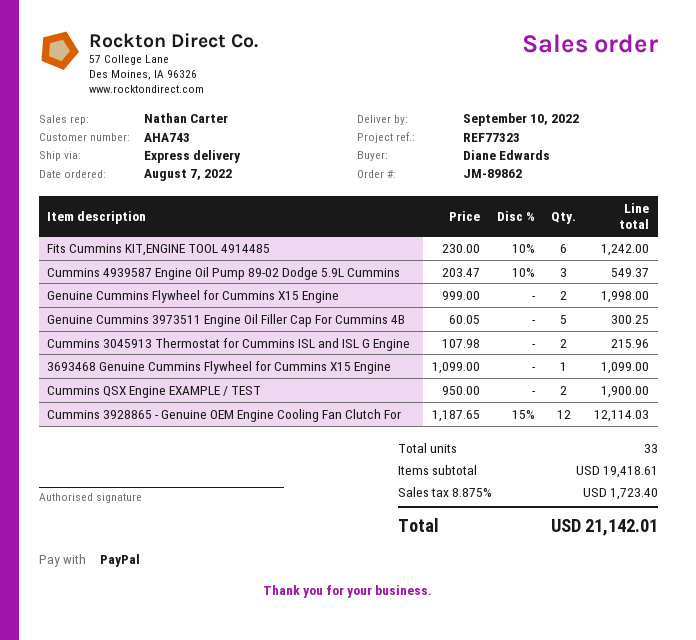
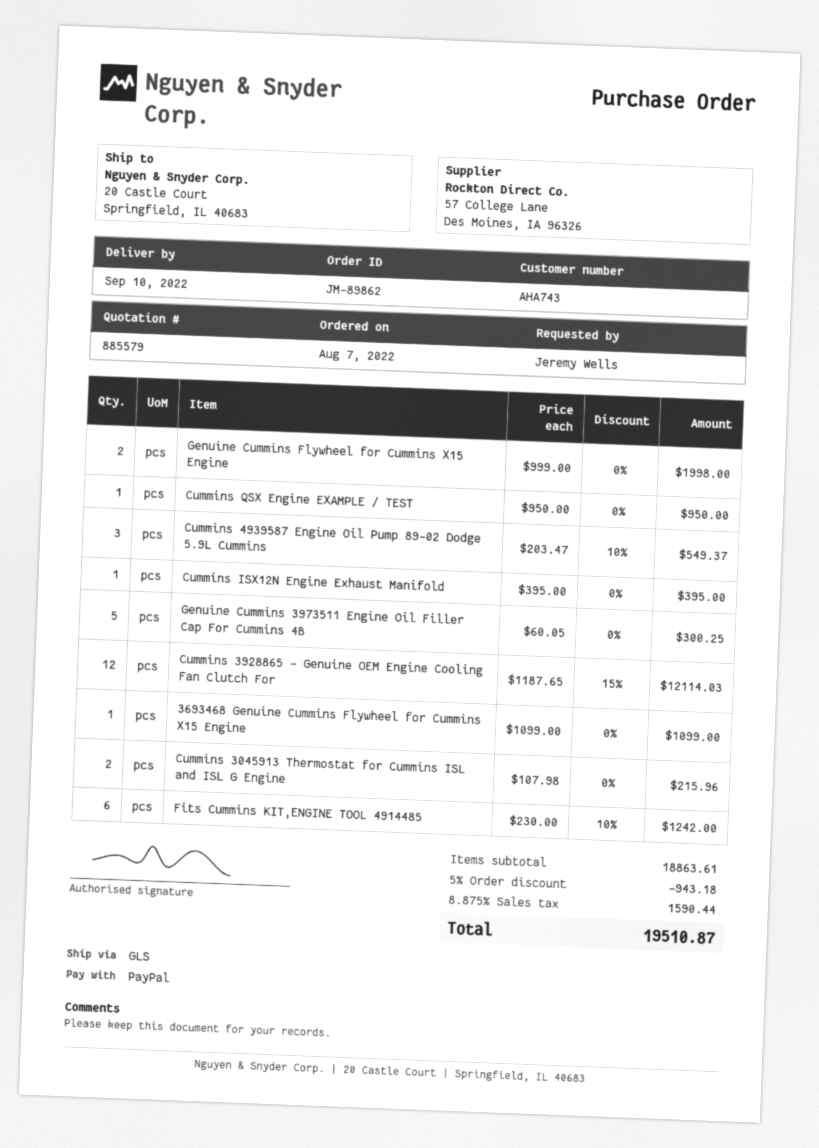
ordered by: Diane Edwards -> Jeremy Wells
shipping method: express -> GLS
Cummins QSX Engine EXAMPLE / TEST: 2 x 950.00 = 1900.00 -> 1 x 950.00 = 950.00
Cummins ISX12N Engine Exhaust Manifold: none -> 1 x 395.00 = 395.00
subtotal: 19418.61 -> 18863.61
discount: none -> 5% = 943.18
tax: 8.875% = 1723.40 -> 8.875% = 1590.44
total: 21142.01 -> 19510.87

